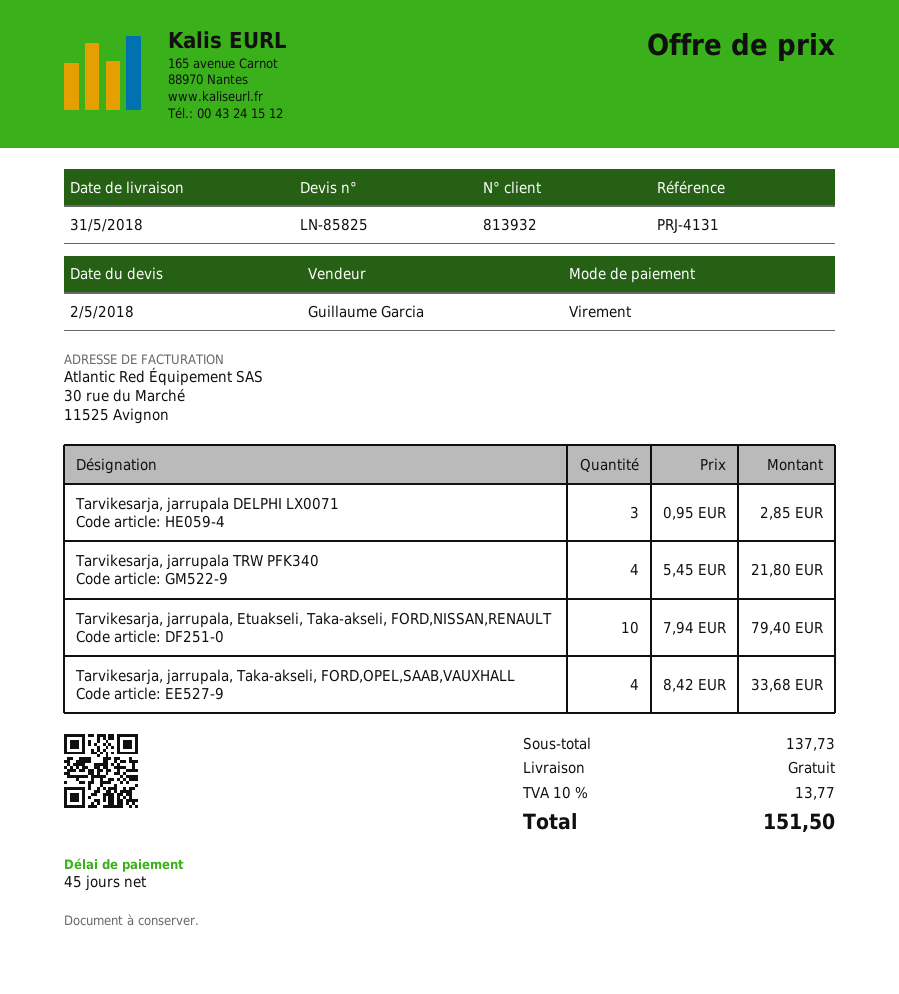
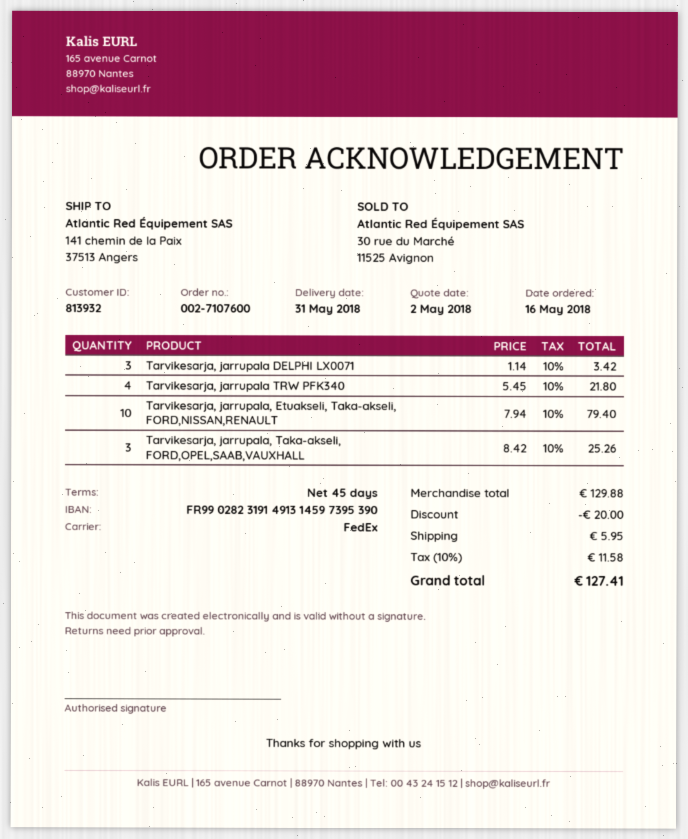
Tarvikesarja, jarrupala DELPHI LX0071: 3 x 0.95 = 2.85 -> 3 x 1.14 = 3.42
Tarvikesarja, jarrupala, Taka-akseli, FORD,OPEL,SAAB,VAUXHALL: 4 x 8.42 = 33.68 -> 3 x 8.42 = 25.26
subtotal: 137.73 -> 129.88
discount: none -> 20.00
shipping: 0.00 -> 5.95
tax: 10% = 13.77 -> 10% = 11.58
total: 151.50 -> 127.41

